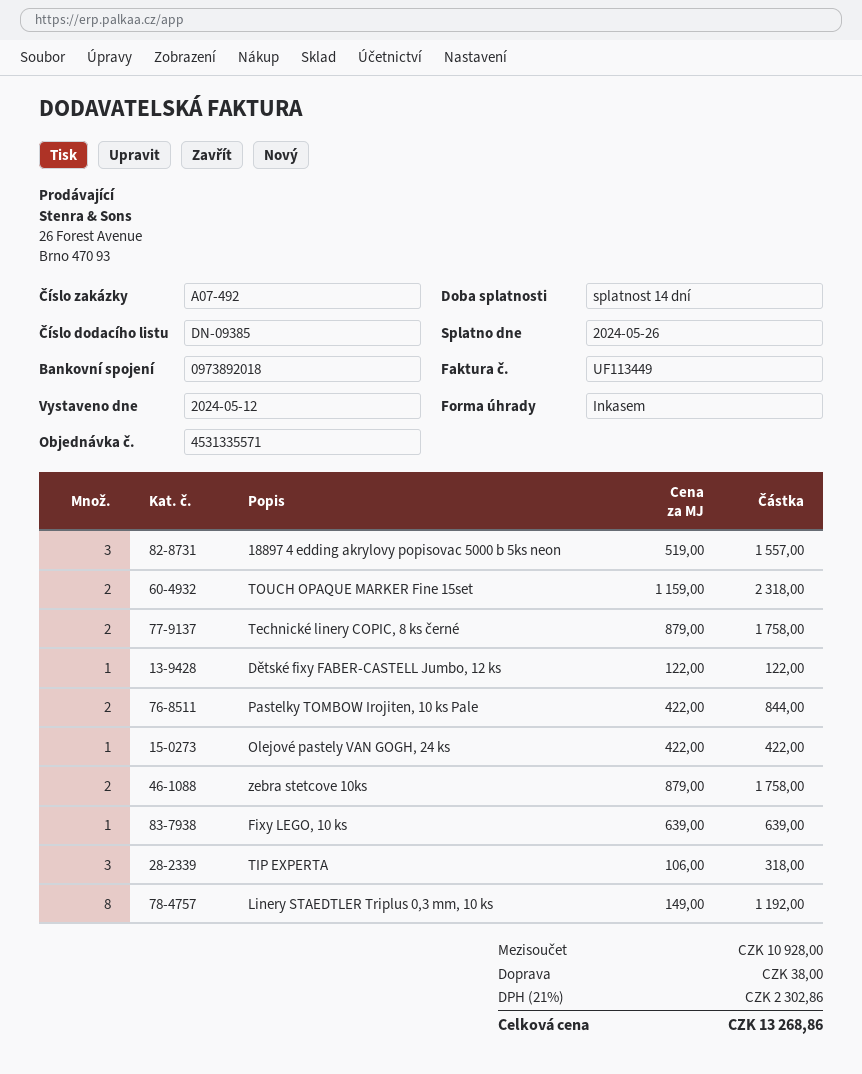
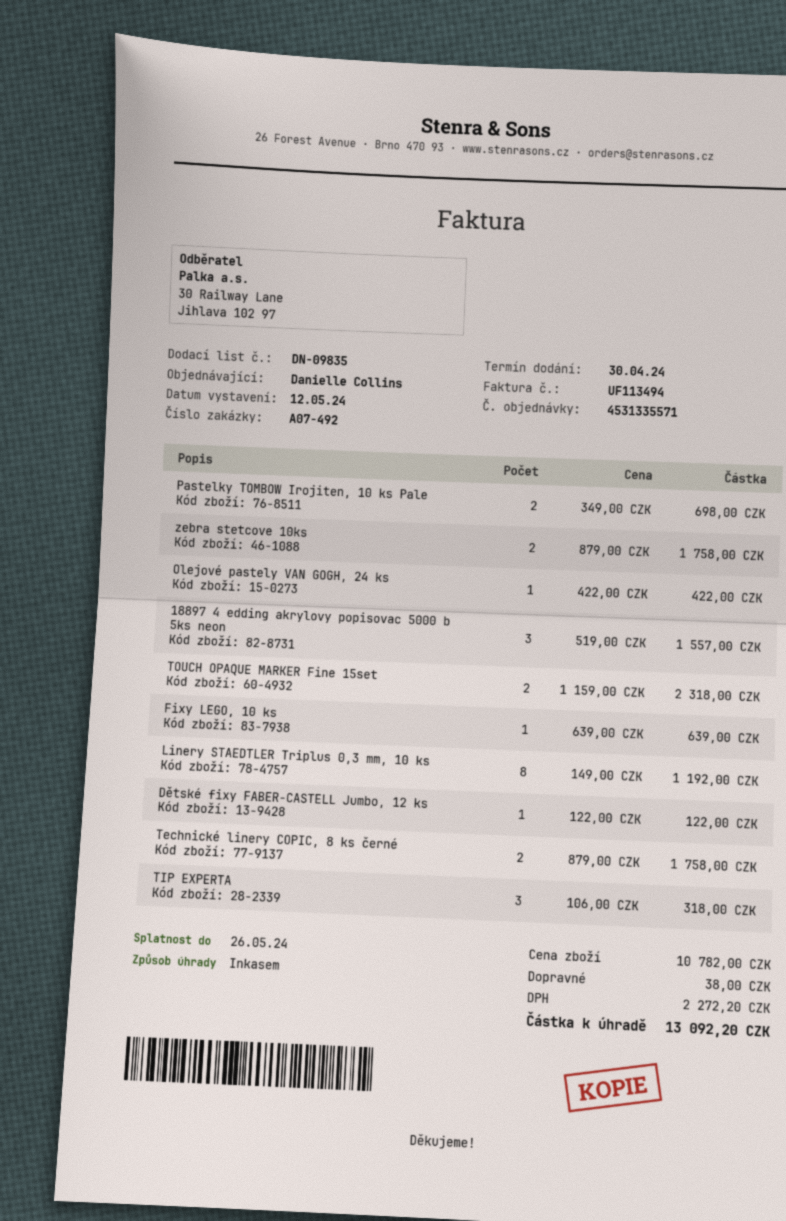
delivery note number: DN-09385 -> DN-09835
invoice number: UF113449 -> UF113494
Pastelky TOMBOW Irojiten, 10 ks Pale: 2 x 422.00 = 844.00 -> 2 x 349.00 = 698.00
subtotal: 10928.00 -> 10782.00
tax: 2302.86 -> 2272.20
total: 13268.86 -> 13092.20

